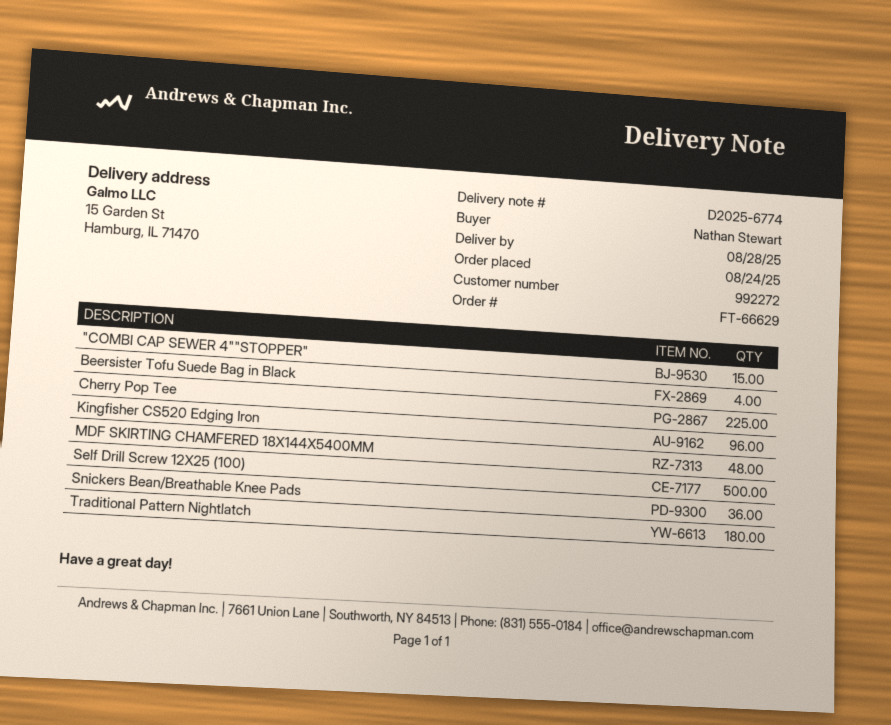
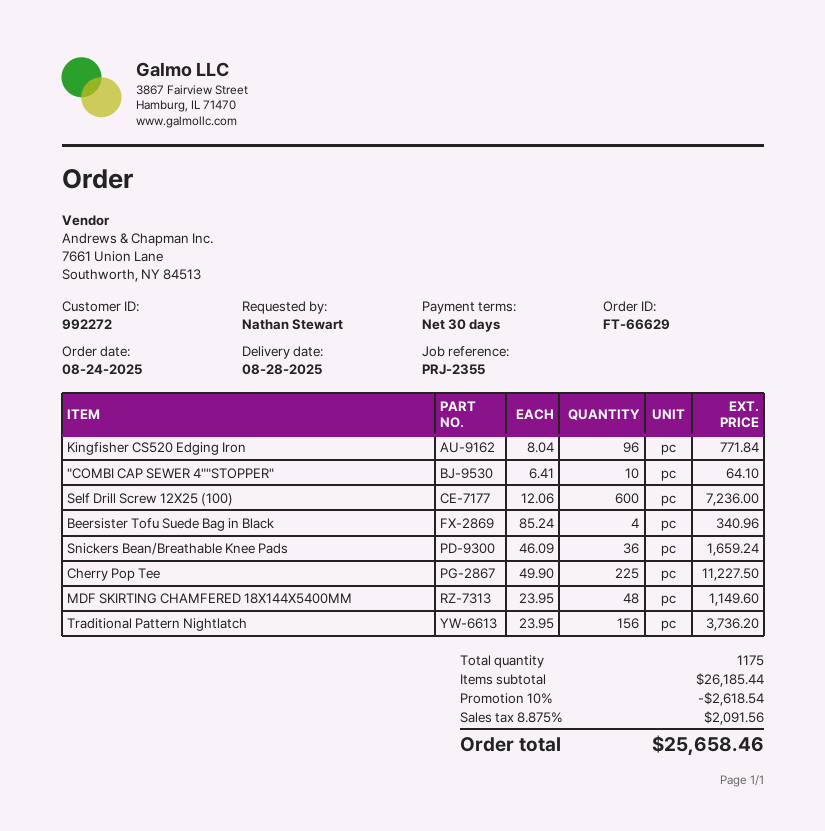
"COMBI CAP SEWER 4""STOPPER": 15 -> 10
Self Drill Screw 12X25 (100): 500 -> 600
Traditional Pattern Nightlatch: 180 -> 156

